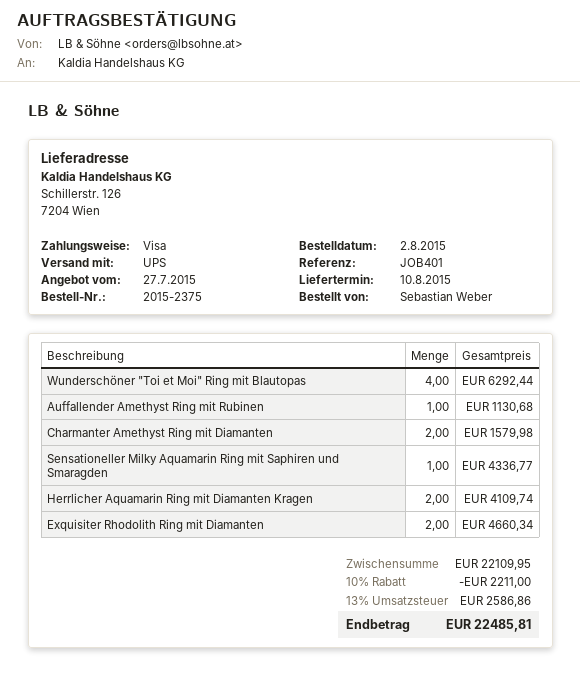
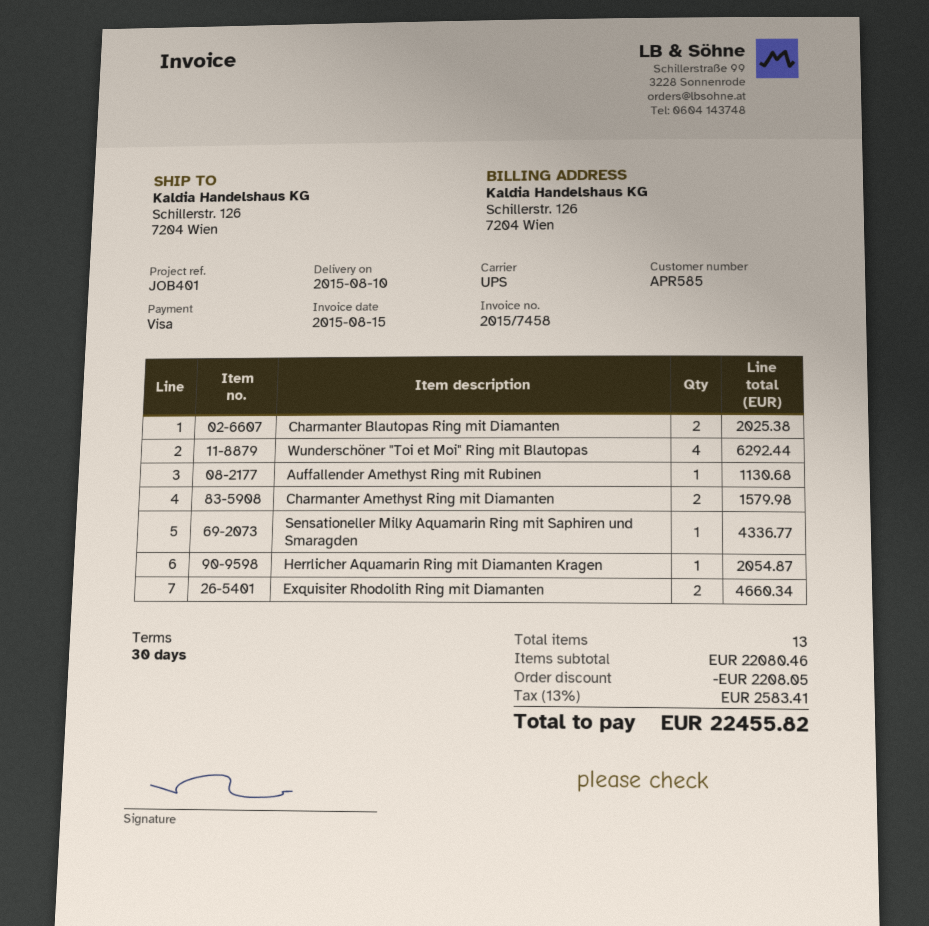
Herrlicher Aquamarin Ring mit Diamanten Kragen: 2 for 4109.74 -> 1 for 2054.87
Charmanter Blautopas Ring mit Diamanten: none -> 2 for 2025.38
subtotal: 22109.95 -> 22080.46
discount: 2211.00 -> 2208.05
tax: 13% = 2586.86 -> 13% = 2583.41
total: 22485.81 -> 22455.82

